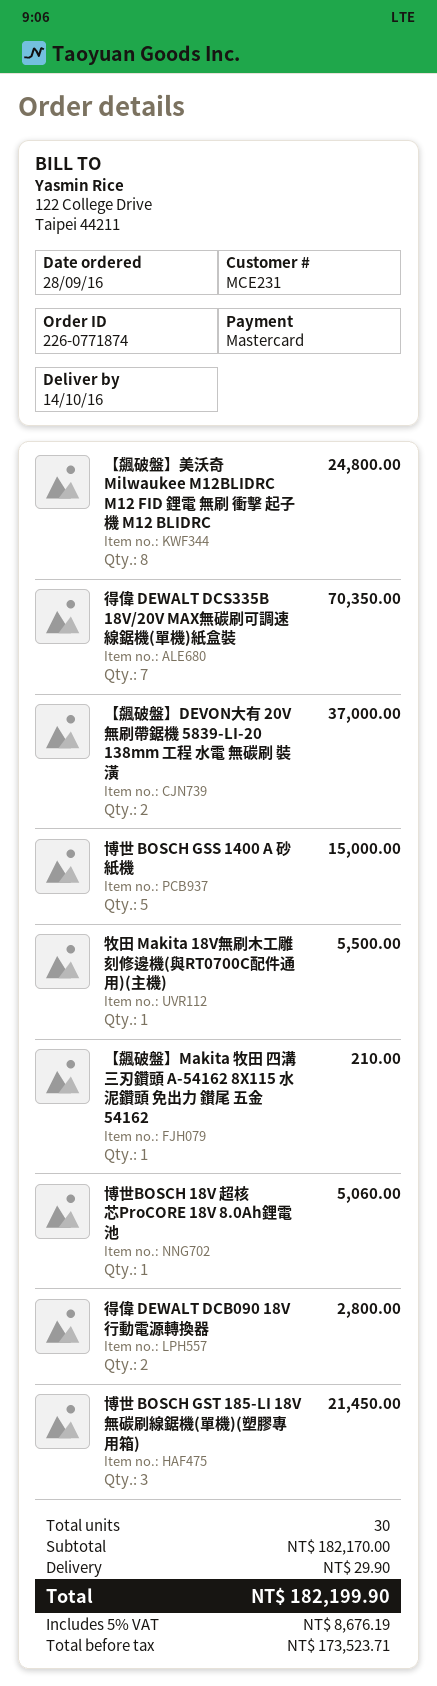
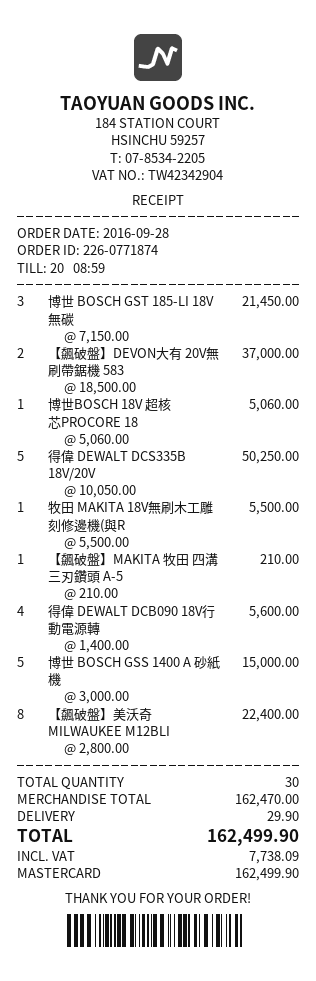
【飆破盤】美沃奇 Milwaukee M12BLIDRC M12 FID 鋰電 無刷 衝擊 起子機 M12 BLIDRC: 8 for 24800.00 -> 8 for 22400.00
得偉 DEWALT DCS335B 18V/20V MAX無碳刷可調速線鋸機(單機)紙盒裝: 7 for 70350.00 -> 5 for 50250.00
得偉 DEWALT DCB090 18V行動電源轉換器: 2 for 2800.00 -> 4 for 5600.00
subtotal: 182170.00 -> 162470.00
tax: 8676.19 -> 7738.09
total: 182199.90 -> 162499.90

